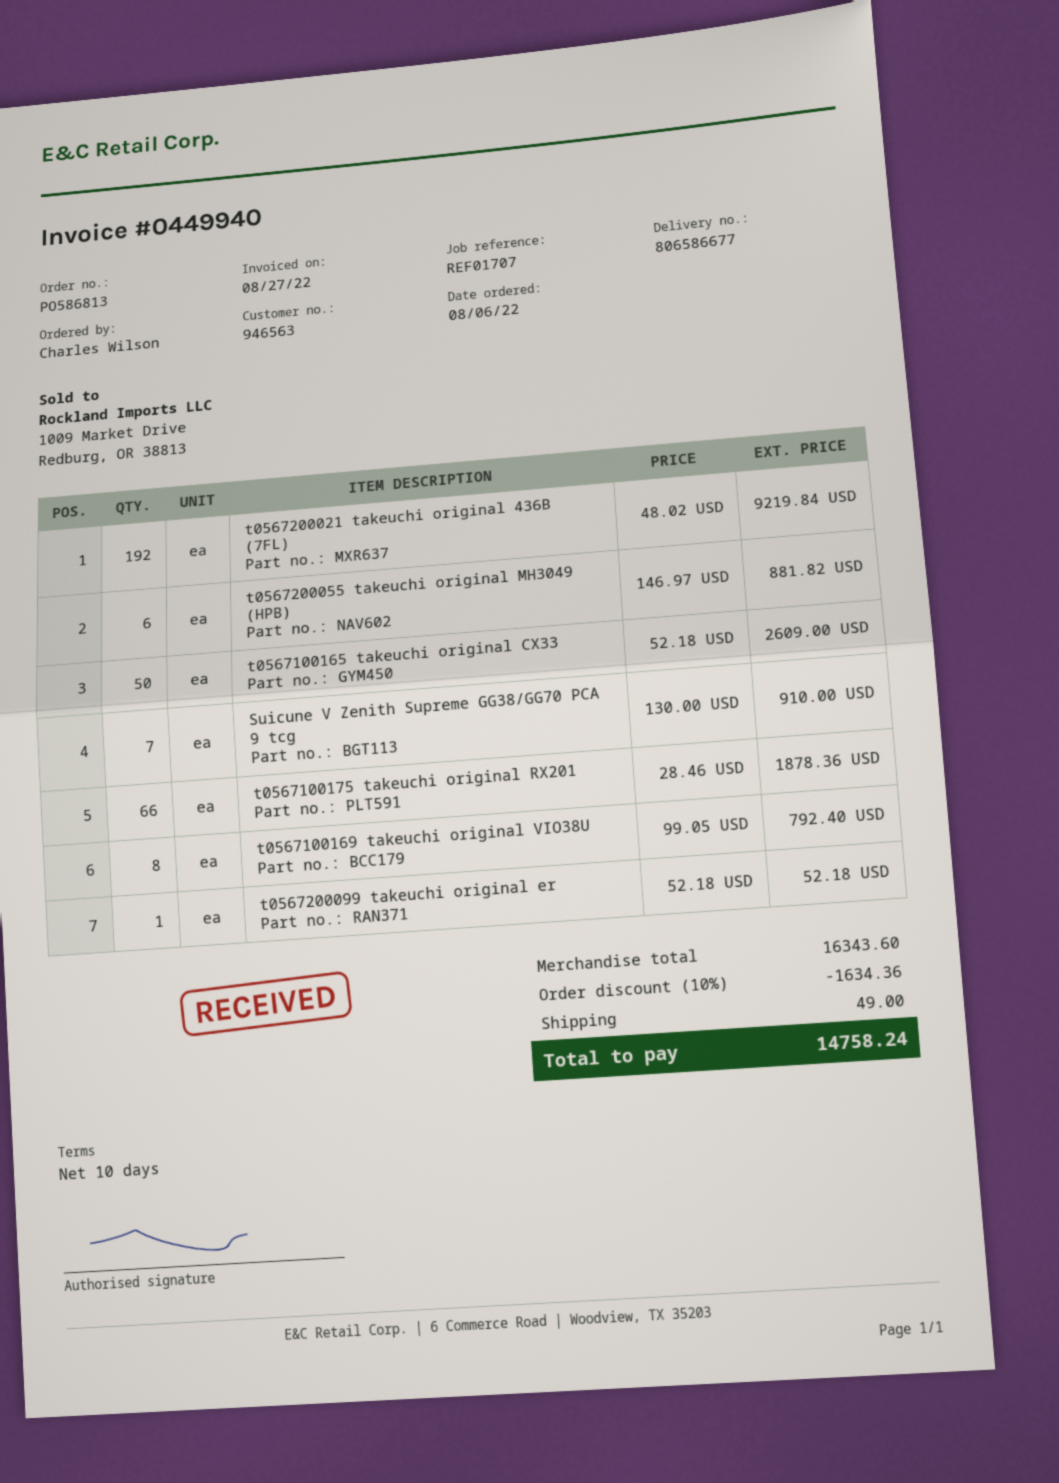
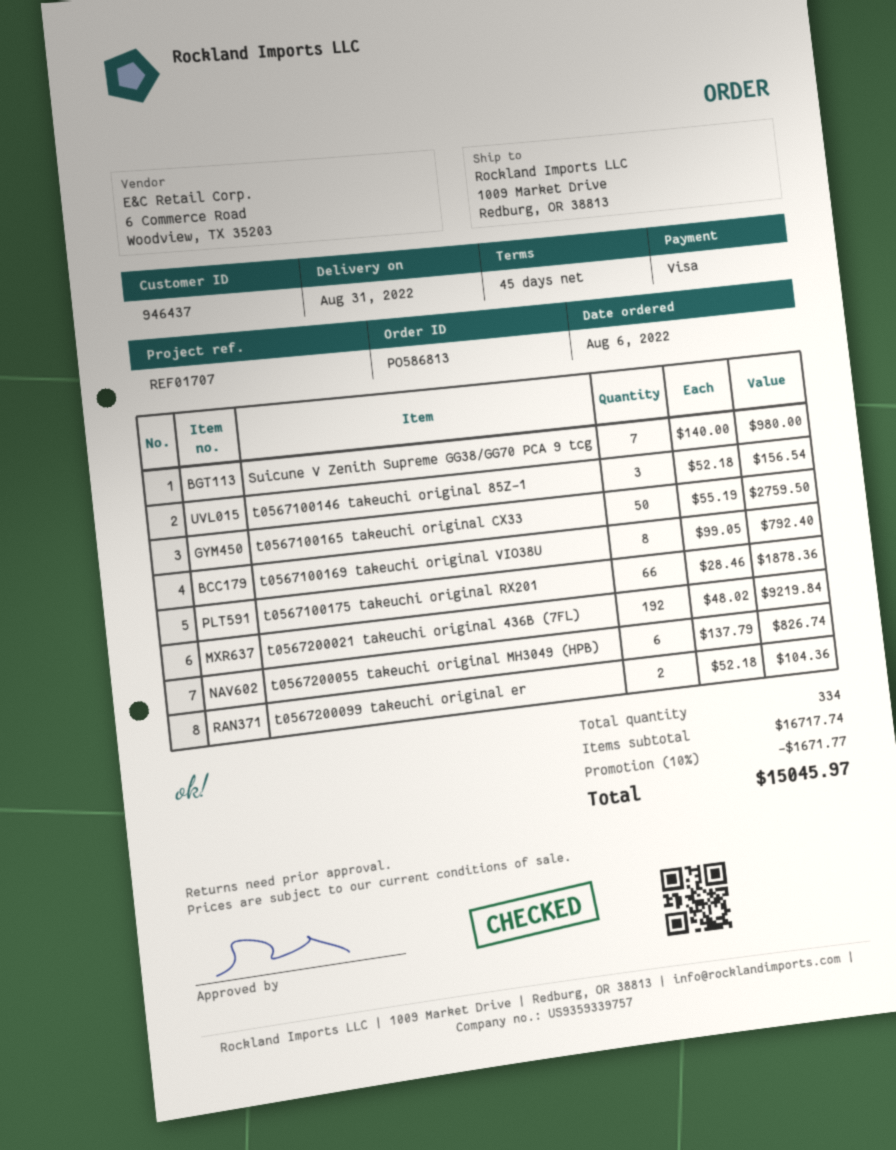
payment terms: 10 days -> 45 days
customer number: 946563 -> 946437
t0567200055 takeuchi original MH3049 (HPB): 6 x 146.97 = 881.82 -> 6 x 137.79 = 826.74
t0567100165 takeuchi original CX33: 50 x 52.18 = 2609.00 -> 50 x 55.19 = 2759.50
Suicune V Zenith Supreme GG38/GG70 PCA 9 tcg: 7 x 130.00 = 910.00 -> 7 x 140.00 = 980.00
t0567200099 takeuchi original er: 1 x 52.18 = 52.18 -> 2 x 52.18 = 104.36
t0567100146 takeuchi original 85Z-1: none -> 3 x 52.18 = 156.54
subtotal: 16343.60 -> 16717.74
discount: 10% = 1634.36 -> 10% = 1671.77
shipping: 49.00 -> none
total: 14758.24 -> 15045.97

